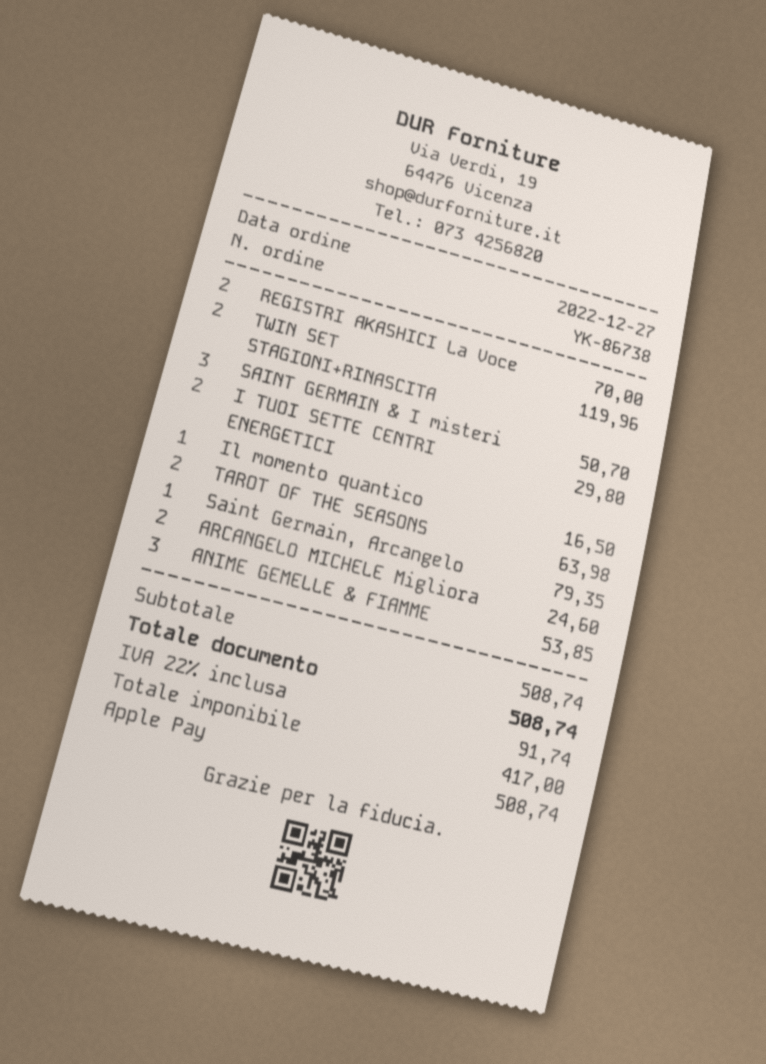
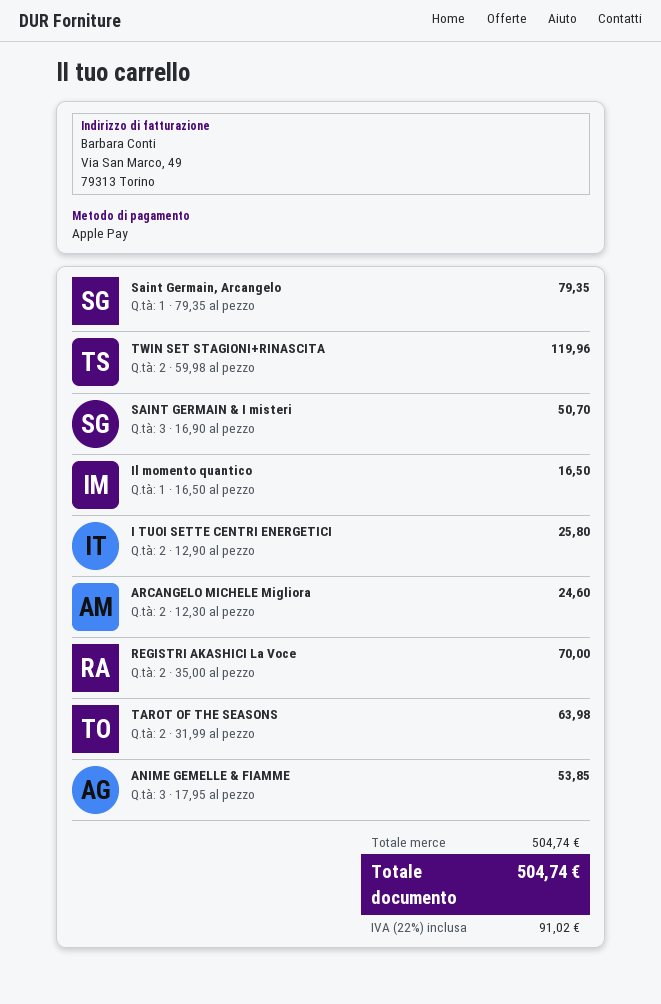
I TUOI SETTE CENTRI ENERGETICI: 2 for 29.80 -> 2 for 25.80
subtotal: 508.74 -> 504.74
tax: 22% = 91.74 -> 22% = 91.02
total: 508.74 -> 504.74

